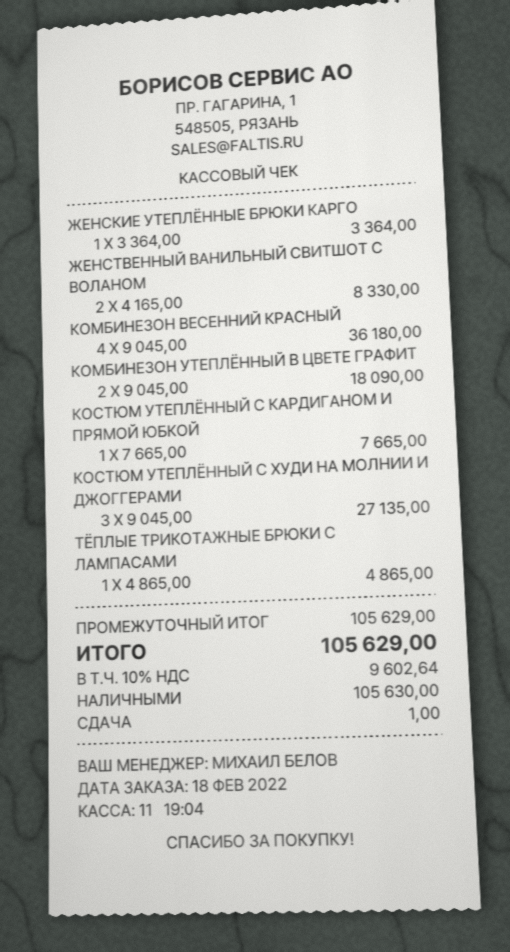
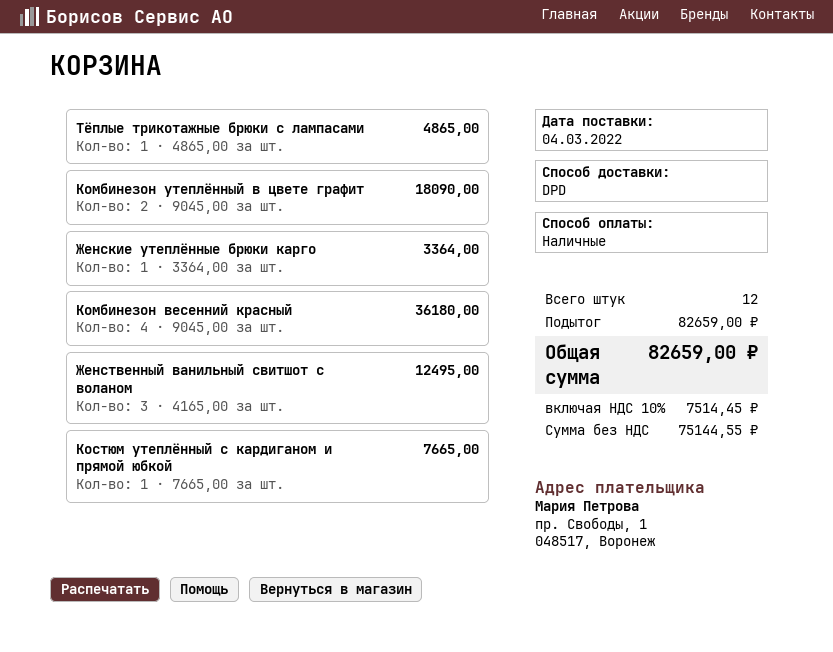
ЖЕНСТВЕННЫЙ ВАНИЛЬНЫЙ СВИТШОТ С ВОЛАНОМ: 2 x 4165.00 = 8330.00 -> 3 x 4165.00 = 12495.00
КОСТЮМ УТЕПЛЁННЫЙ С ХУДИ НА МОЛНИИ И ДЖОГГЕРАМИ: 3 x 9045.00 = 27135.00 -> none
subtotal: 105629.00 -> 82659.00
tax: 10% = 9602.64 -> 10% = 7514.45
total: 105629.00 -> 82659.00

